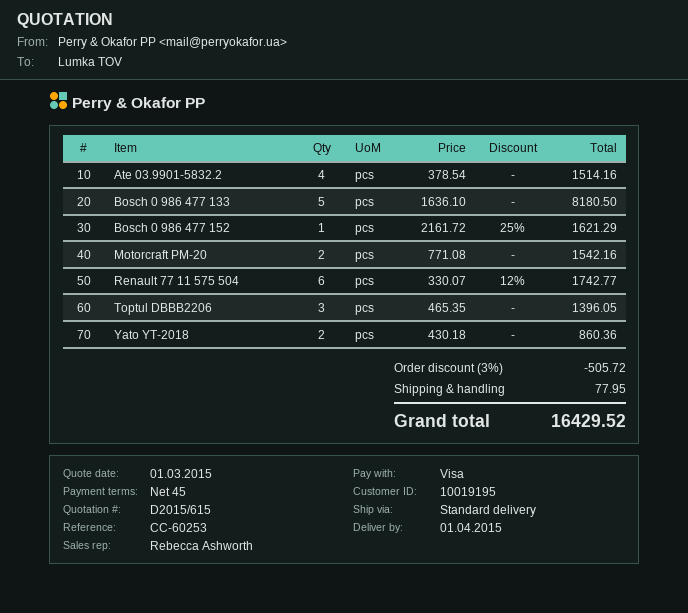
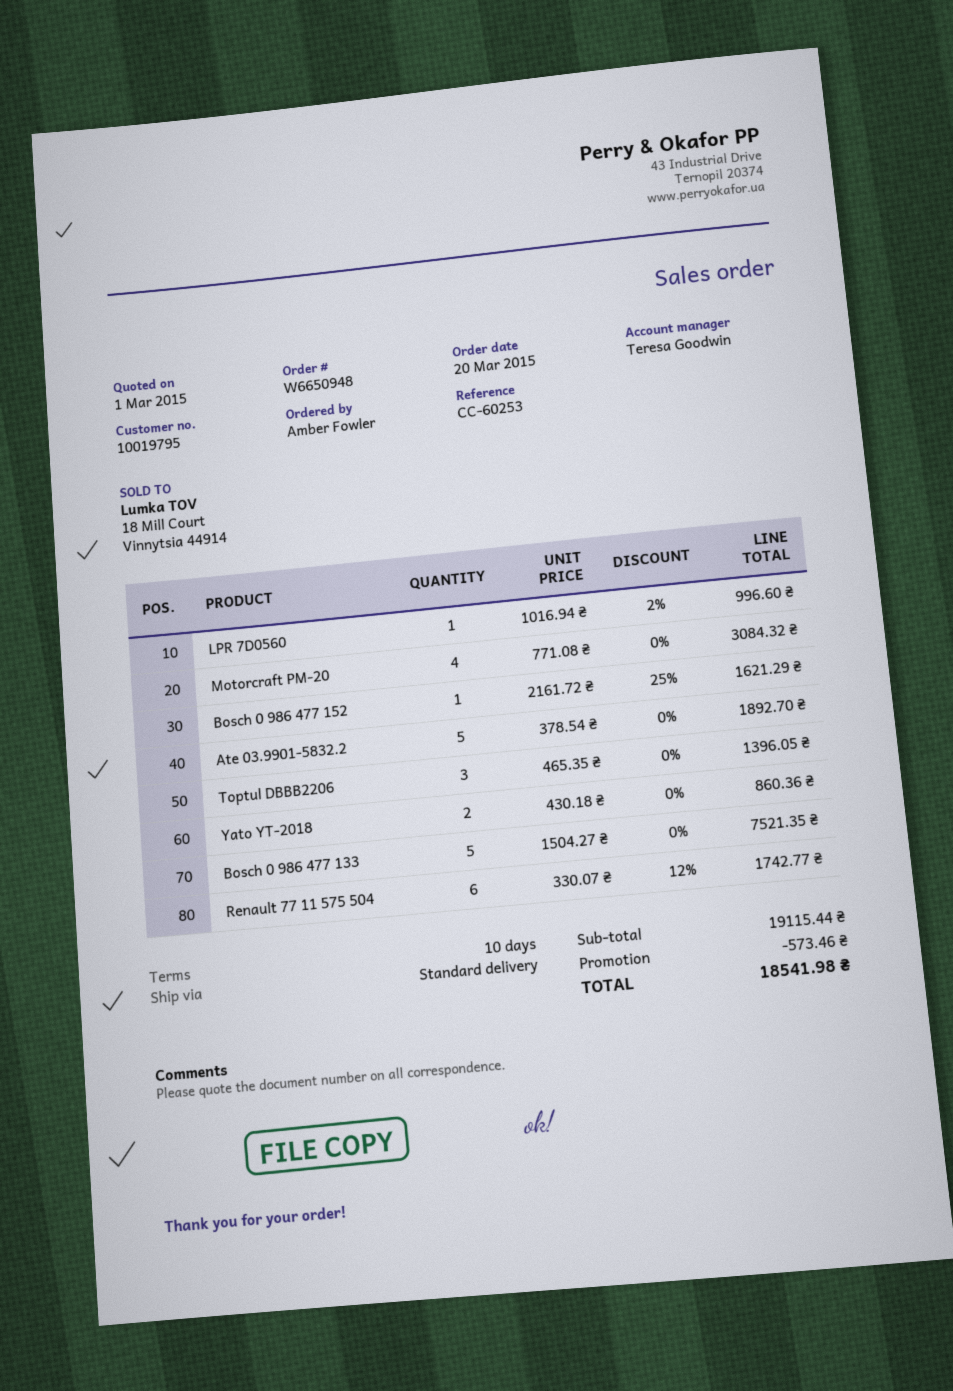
payment terms: 45 days -> 10 days
customer number: 10019195 -> 10019795
sales rep: Rebecca Ashworth -> Teresa Goodwin
Ate 03.9901-5832.2: 4 x 378.54 = 1514.16 -> 5 x 378.54 = 1892.70
Bosch 0 986 477 133: 5 x 1636.10 = 8180.50 -> 5 x 1504.27 = 7521.35
Motorcraft PM-20: 2 x 771.08 = 1542.16 -> 4 x 771.08 = 3084.32
LPR 7D0560: none -> 1 x 1016.94 - 2% = 996.60
discount: 505.72 -> 573.46
shipping: 77.95 -> none
total: 16429.52 -> 18541.98

